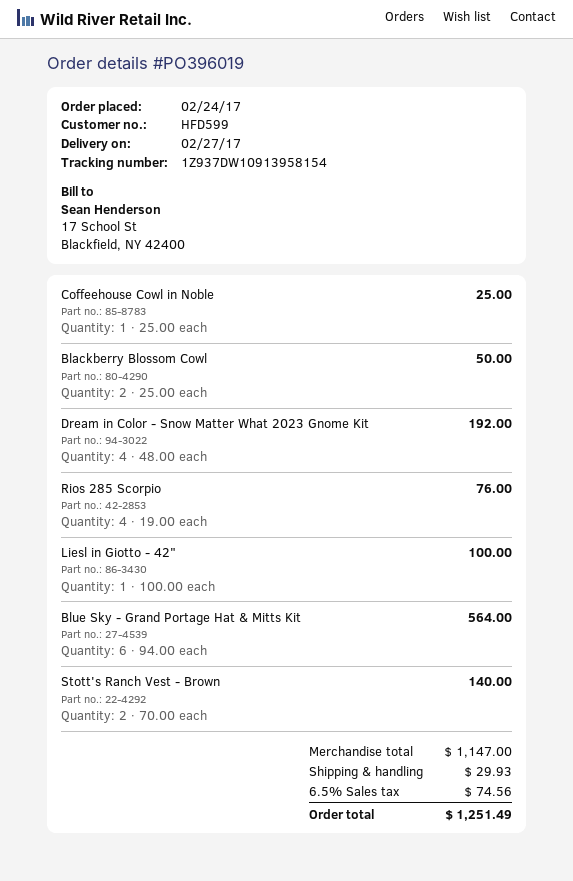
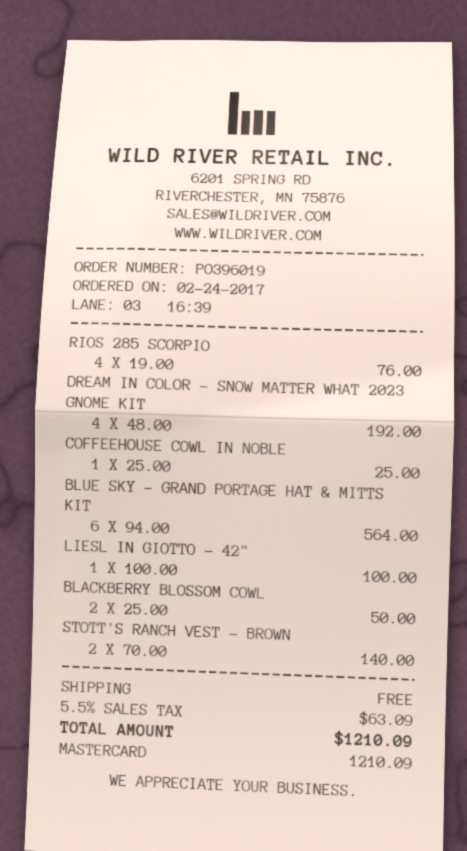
shipping: 29.93 -> 0.00
tax: 6.5% = 74.56 -> 5.5% = 63.09
total: 1251.49 -> 1210.09

